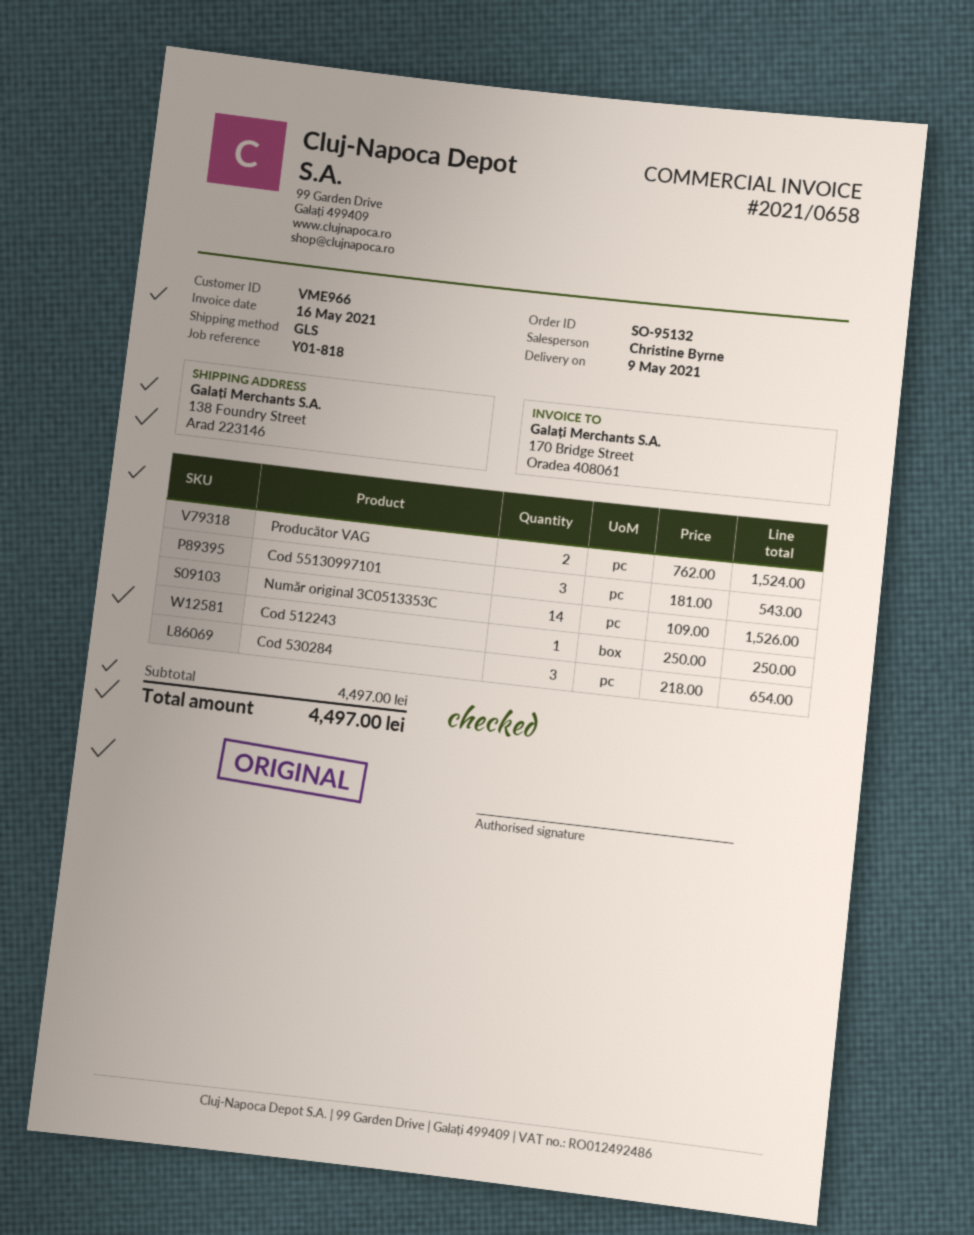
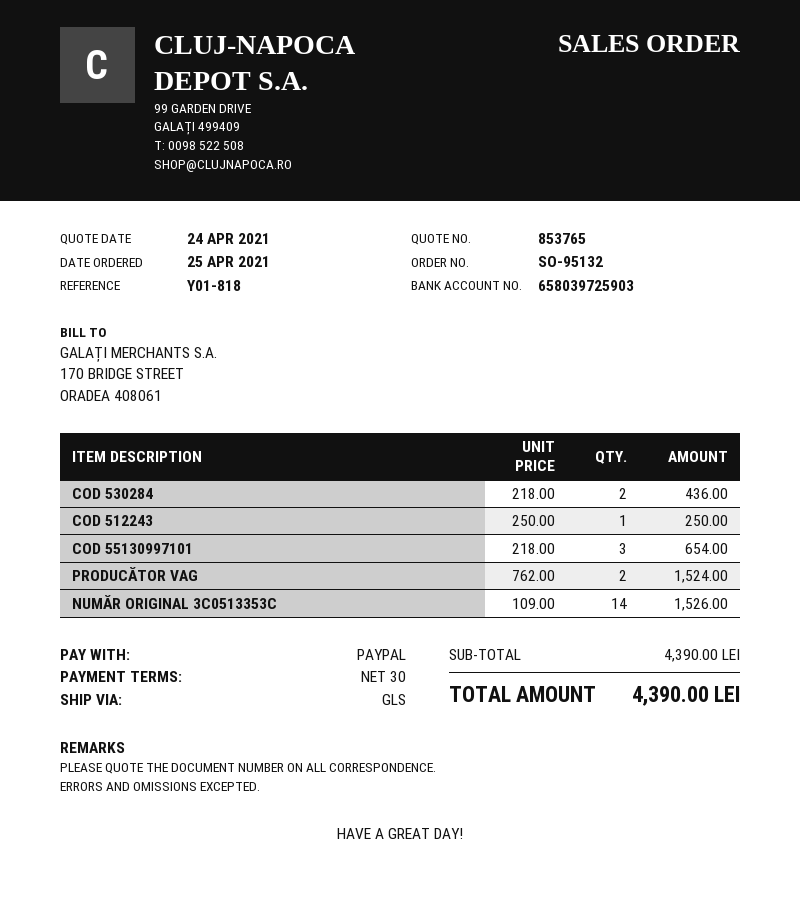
Cod 55130997101: 3 x 181.00 = 543.00 -> 3 x 218.00 = 654.00
Cod 530284: 3 x 218.00 = 654.00 -> 2 x 218.00 = 436.00
subtotal: 4497.00 -> 4390.00
total: 4497.00 -> 4390.00

